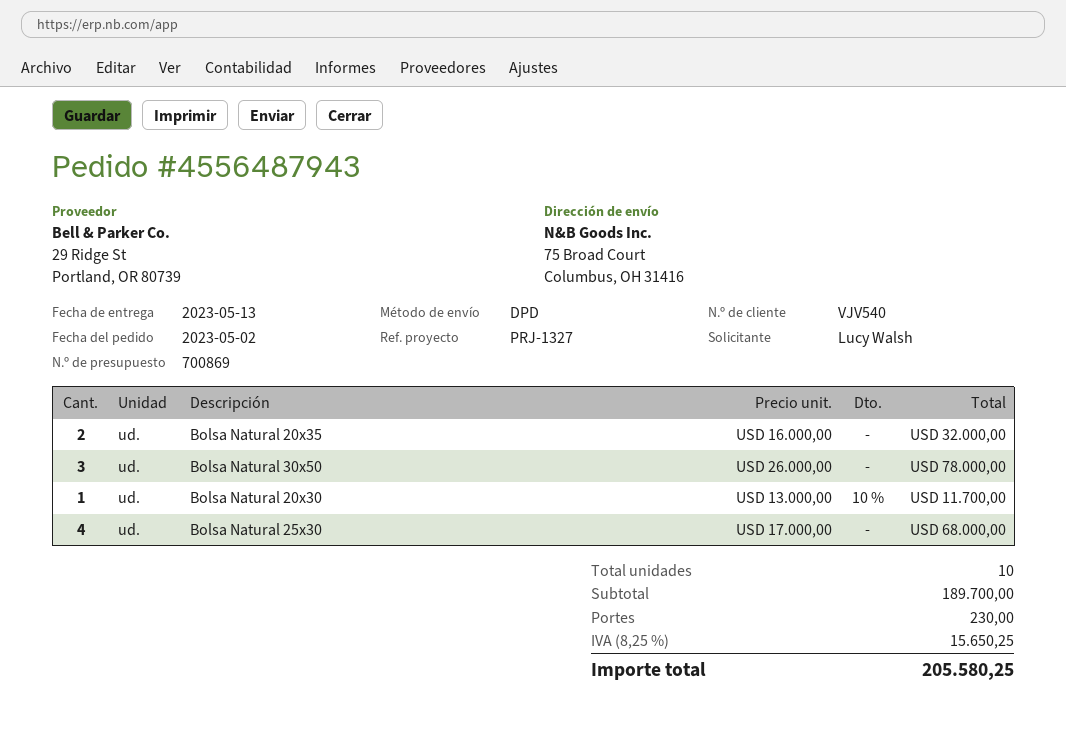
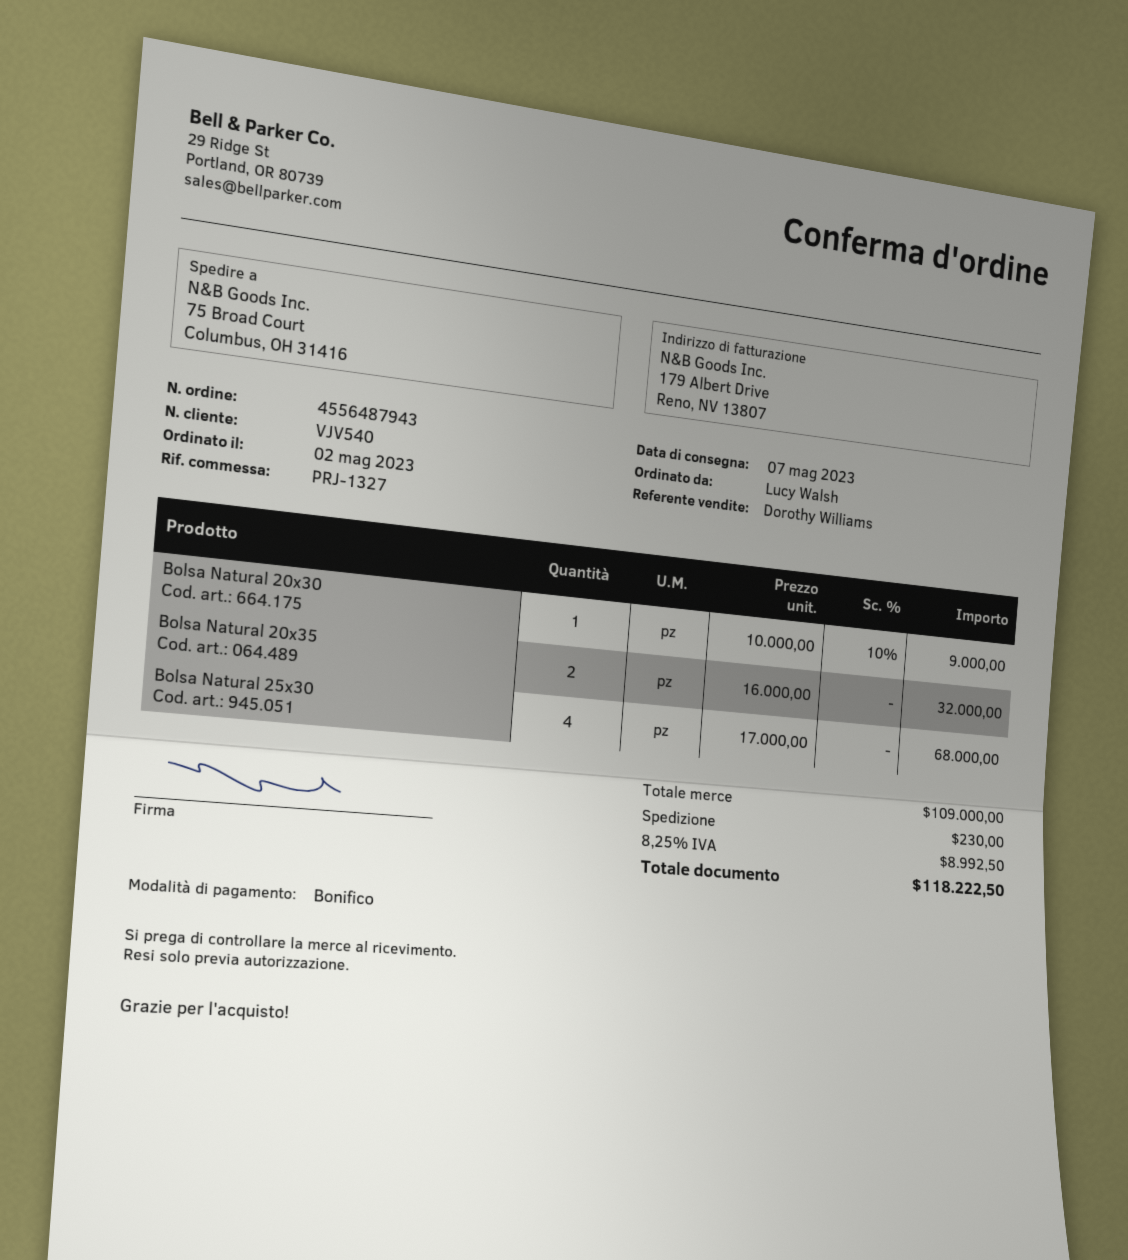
delivery date: 2023-05-13 -> 2023-05-07
Bolsa Natural 30x50: 3 x 26000.00 = 78000.00 -> none
Bolsa Natural 20x30: 1 x 13000.00 - 10% = 11700.00 -> 1 x 10000.00 - 10% = 9000.00
subtotal: 189700.00 -> 109000.00
tax: 8.25% = 15650.25 -> 8.25% = 8992.50
total: 205580.25 -> 118222.50

